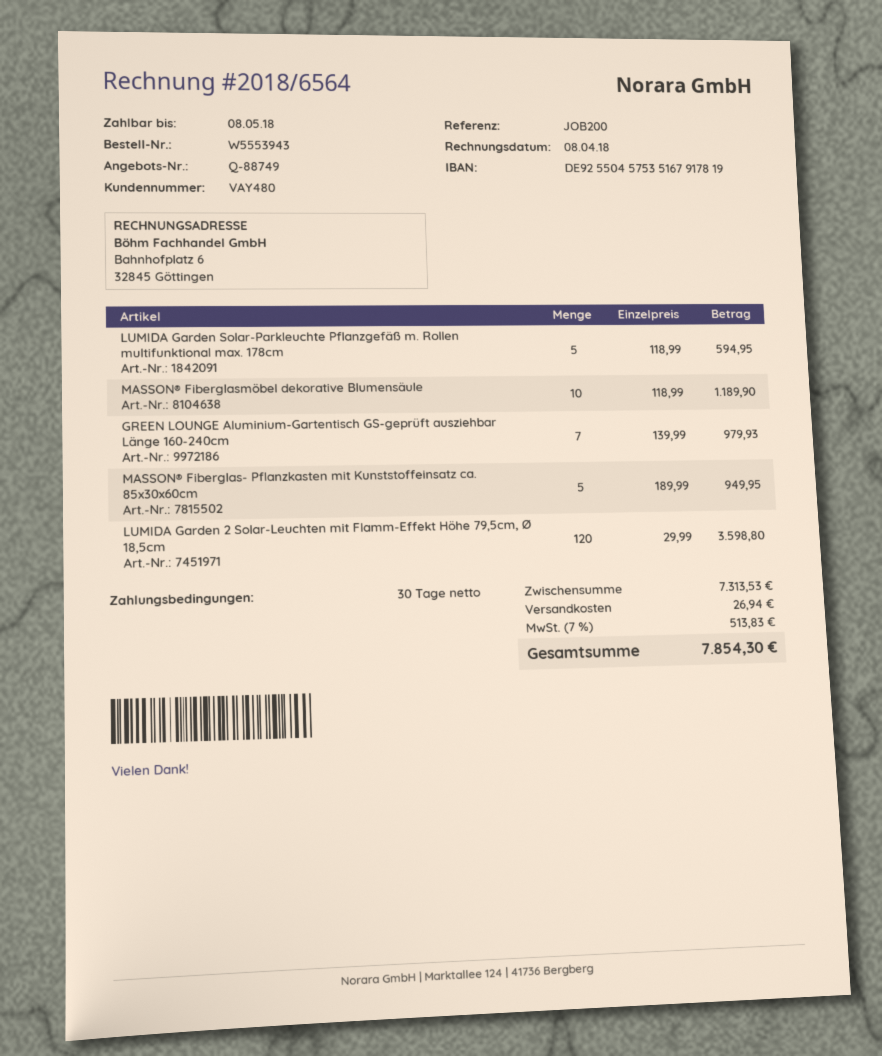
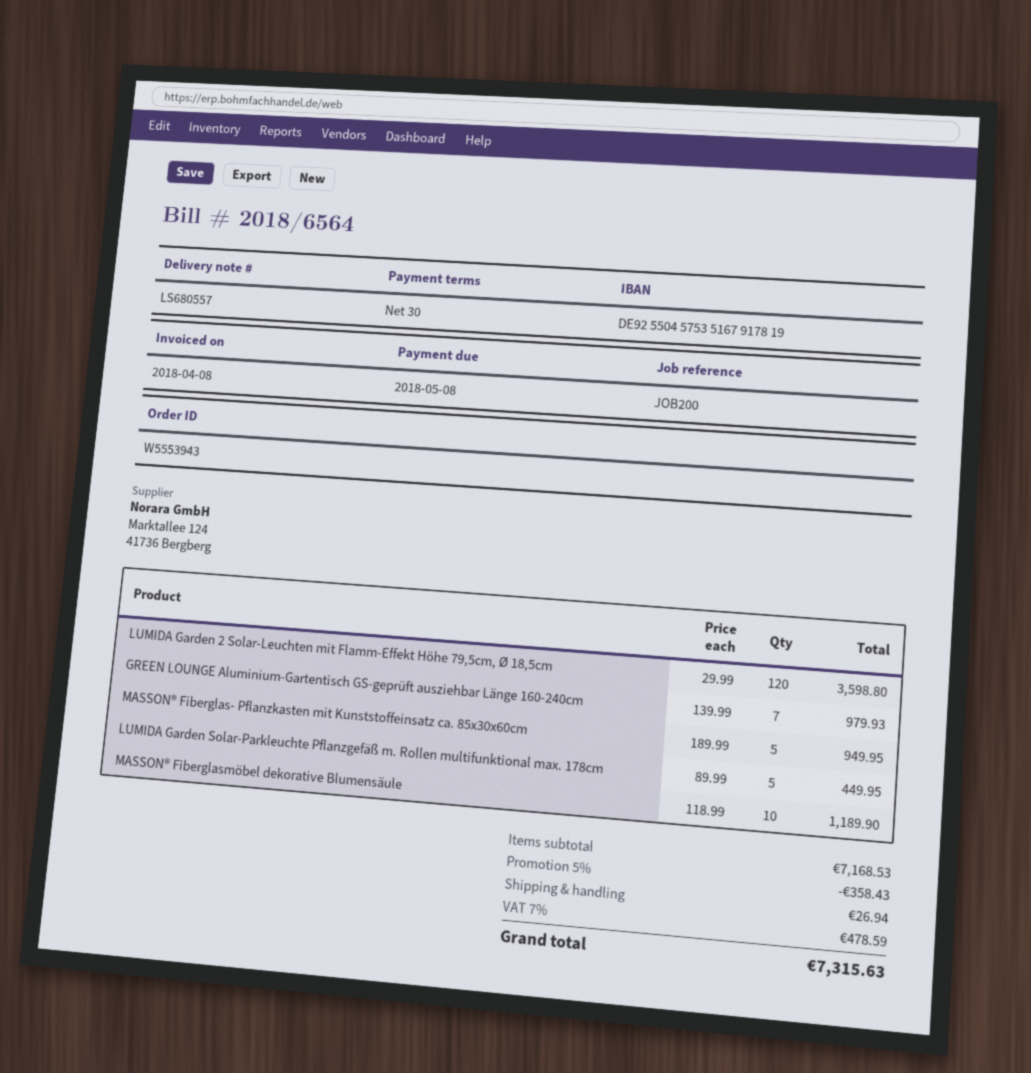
LUMIDA Garden Solar-Parkleuchte Pflanzgefäß m. Rollen multifunktional max. 178cm: 5 x 118.99 = 594.95 -> 5 x 89.99 = 449.95
subtotal: 7313.53 -> 7168.53
discount: none -> 5% = 358.43
tax: 7% = 513.83 -> 7% = 478.59
total: 7854.30 -> 7315.63

